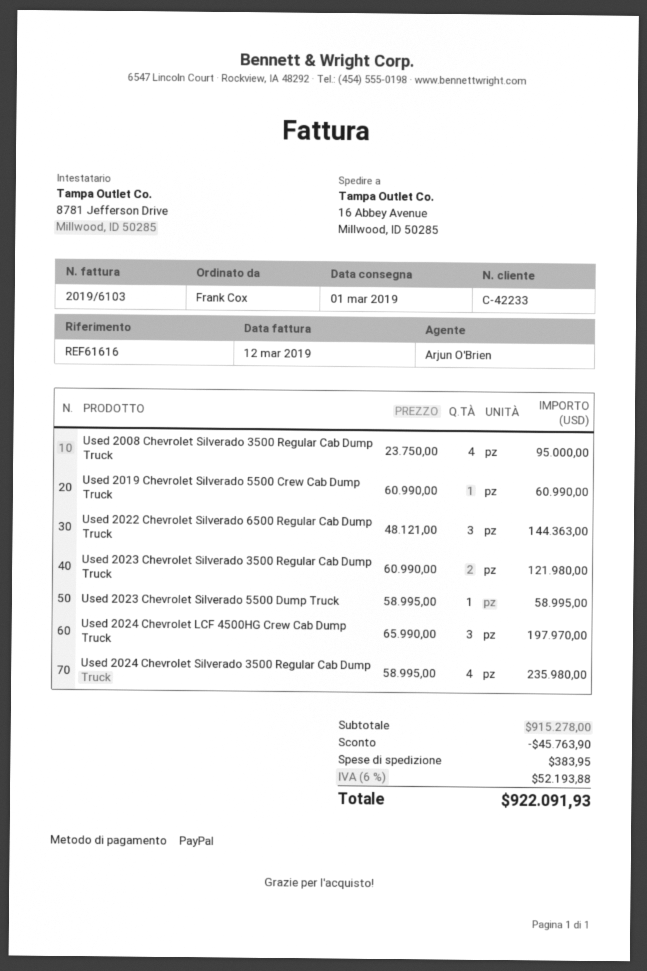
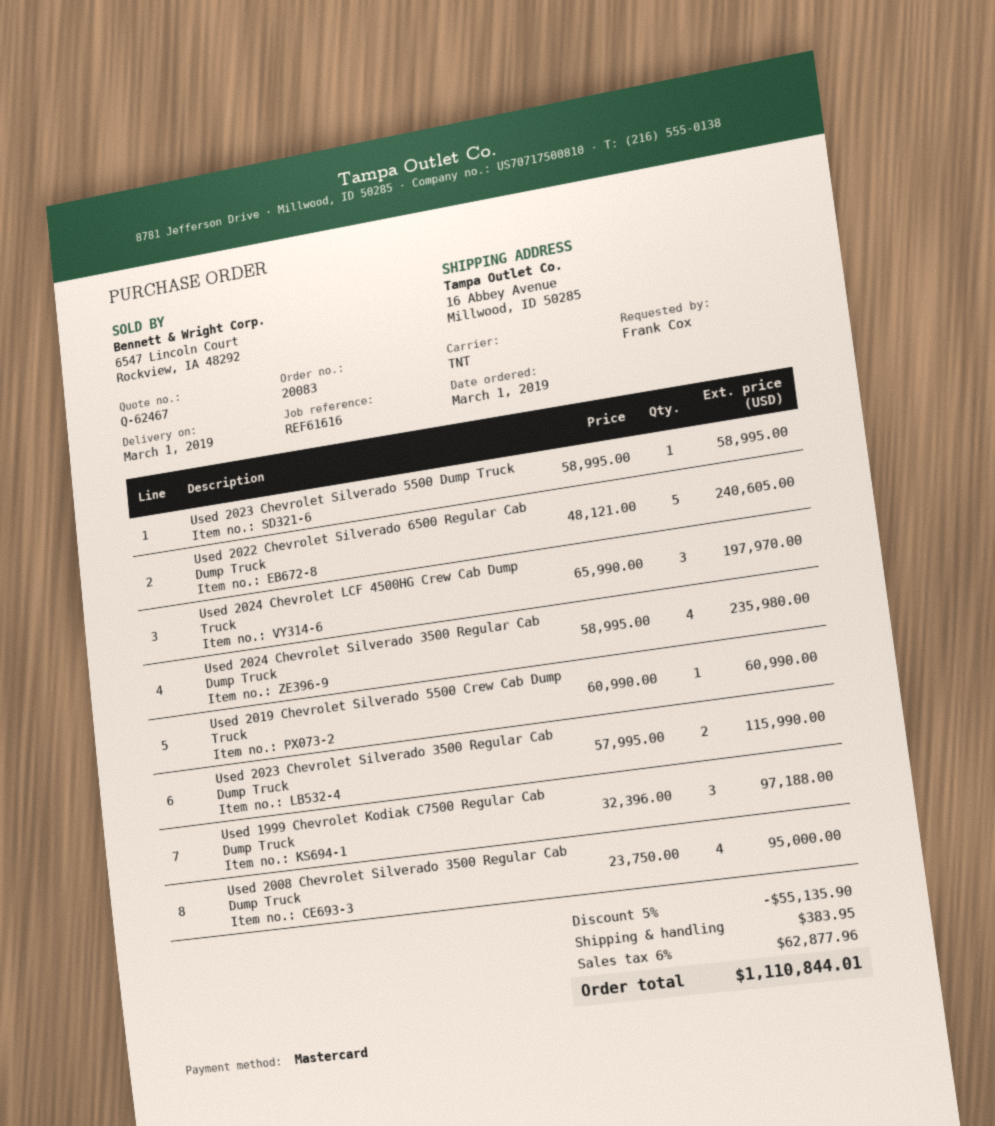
payment method: PayPal -> Mastercard
Used 2022 Chevrolet Silverado 6500 Regular Cab Dump Truck: 3 x 48121.00 = 144363.00 -> 5 x 48121.00 = 240605.00
Used 2023 Chevrolet Silverado 3500 Regular Cab Dump Truck: 2 x 60990.00 = 121980.00 -> 2 x 57995.00 = 115990.00
Used 1999 Chevrolet Kodiak C7500 Regular Cab Dump Truck: none -> 3 x 32396.00 = 97188.00
discount: 45763.90 -> 55135.90
tax: 6% = 52193.88 -> 6% = 62877.96
total: 922091.93 -> 1110844.01

